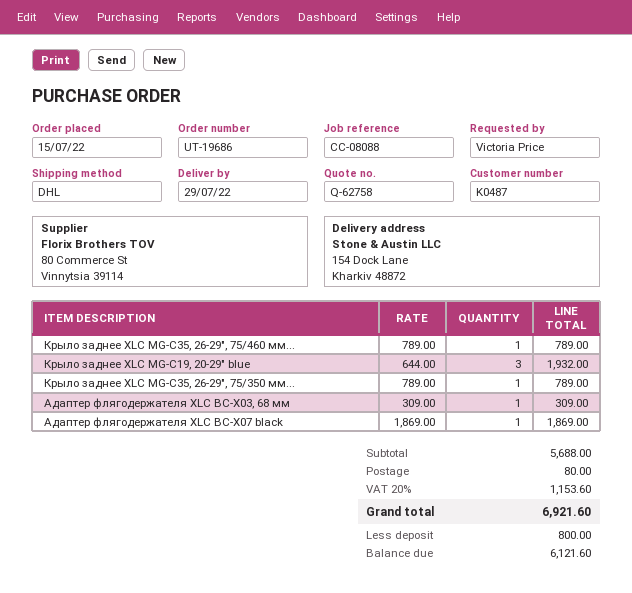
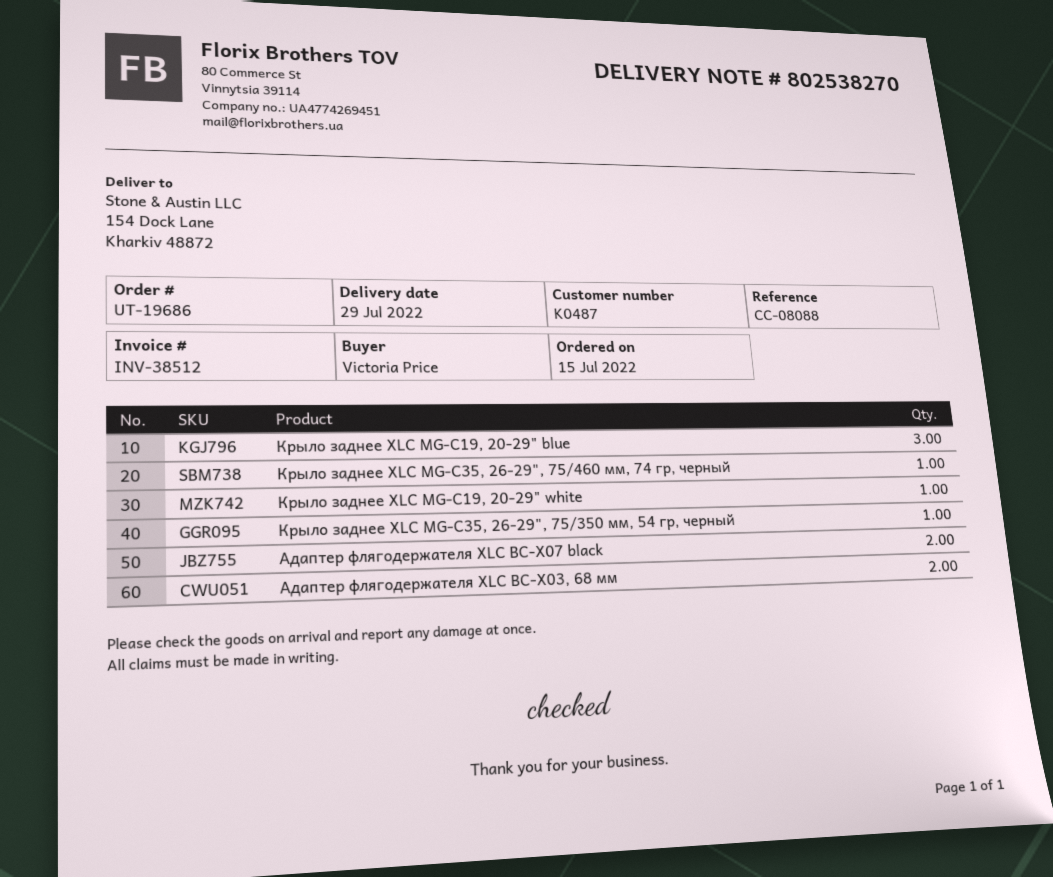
Адаптер флягодержателя XLC BC-X03, 68 мм: 1 -> 2
Адаптер флягодержателя XLC BC-X07 black: 1 -> 2
Крыло заднее XLC MG-C19, 20-29" white: none -> 1

